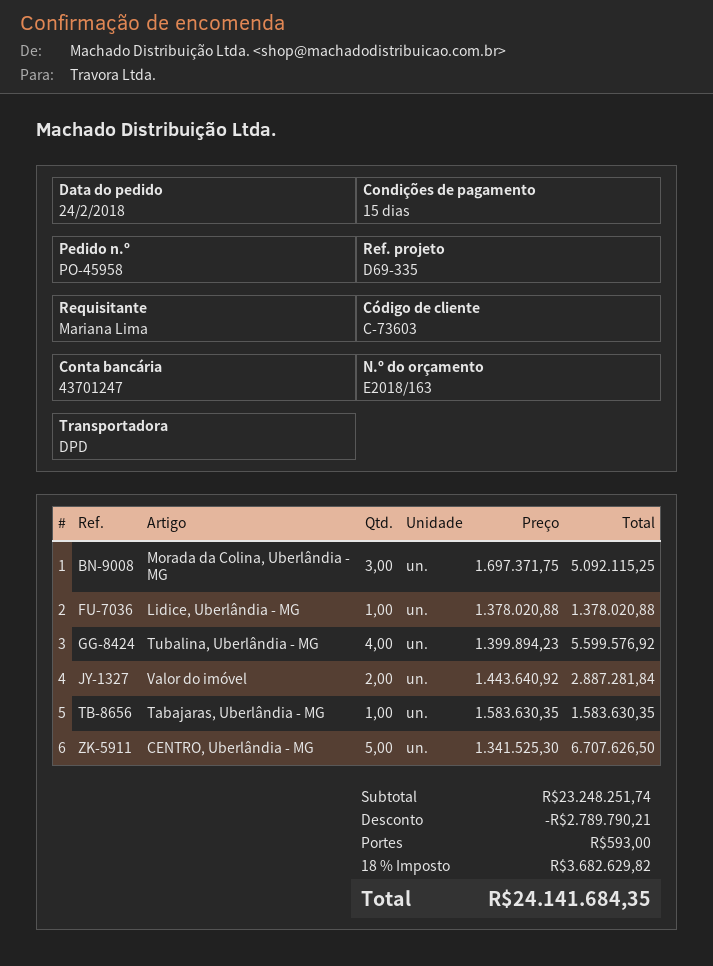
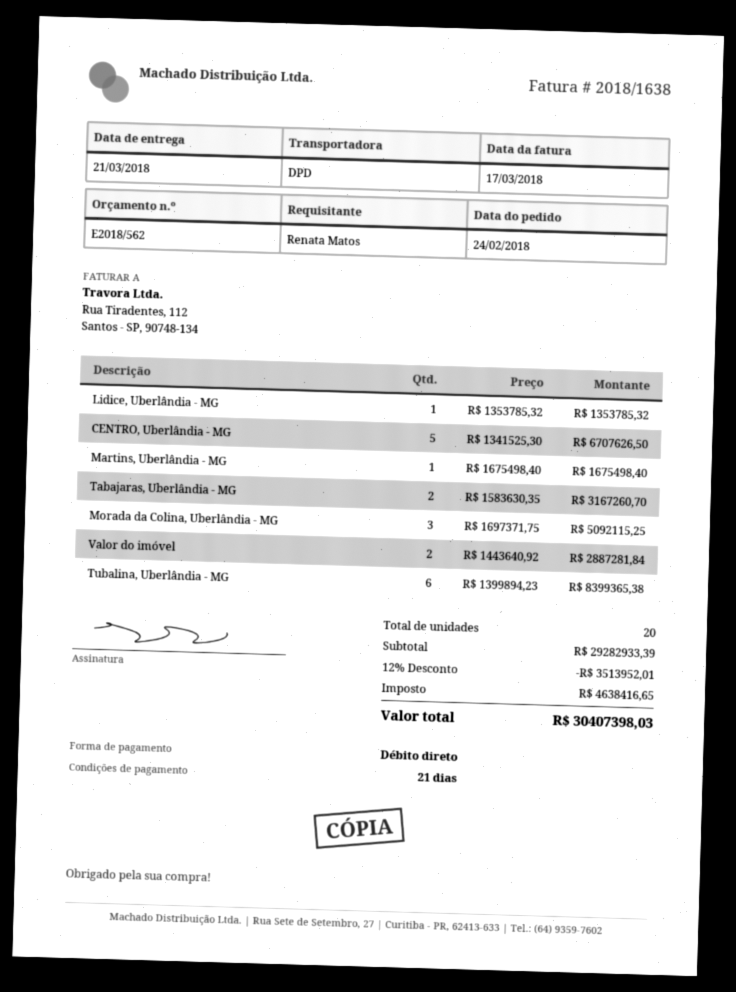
quote number: E2018/163 -> E2018/562
payment terms: 15 days -> 21 days
ordered by: Mariana Lima -> Renata Matos
Lidice, Uberlândia - MG: 1 x 1378020.88 = 1378020.88 -> 1 x 1353785.32 = 1353785.32
Tubalina, Uberlândia - MG: 4 x 1399894.23 = 5599576.92 -> 6 x 1399894.23 = 8399365.38
Tabajaras, Uberlândia - MG: 1 x 1583630.35 = 1583630.35 -> 2 x 1583630.35 = 3167260.70
Martins, Uberlândia - MG: none -> 1 x 1675498.40 = 1675498.40
subtotal: 23248251.74 -> 29282933.39
discount: 2789790.21 -> 3513952.01
shipping: 593.00 -> none
tax: 3682629.82 -> 4638416.65
total: 24141684.35 -> 30407398.03

